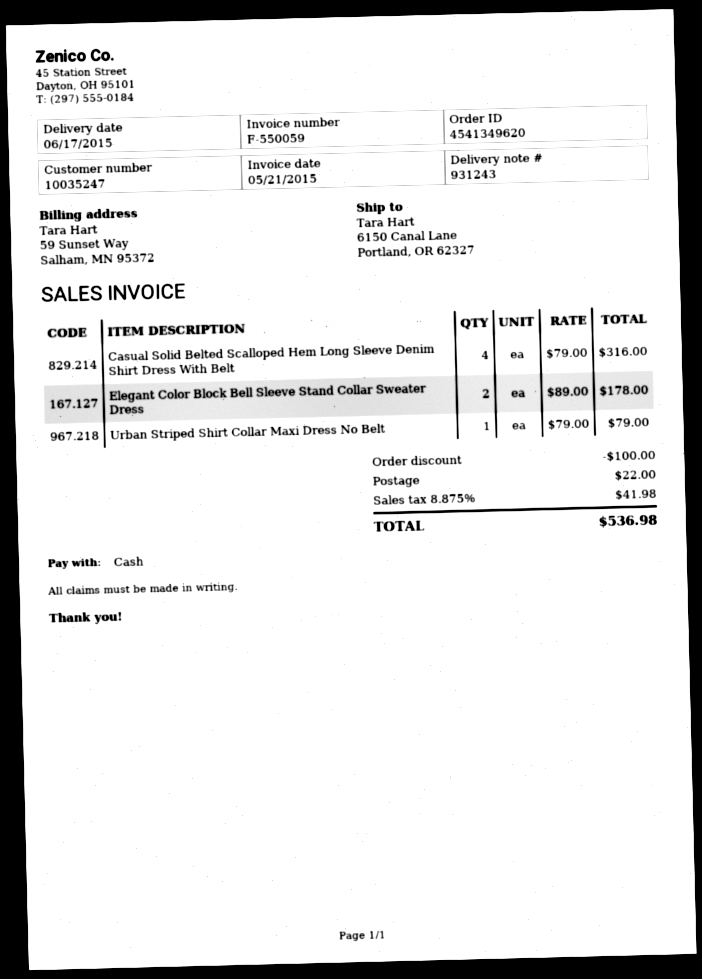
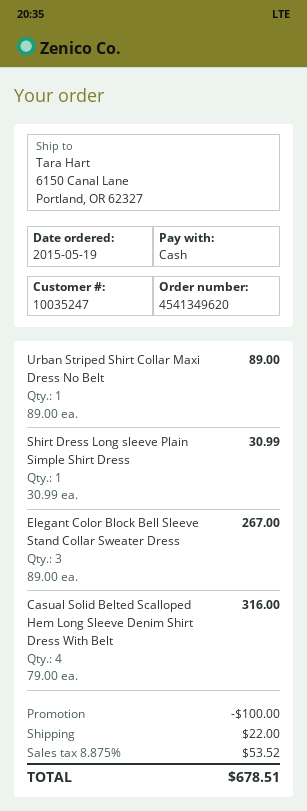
Elegant Color Block Bell Sleeve Stand Collar Sweater Dress: 2 x 89.00 = 178.00 -> 3 x 89.00 = 267.00
Urban Striped Shirt Collar Maxi Dress No Belt: 1 x 79.00 = 79.00 -> 1 x 89.00 = 89.00
Shirt Dress Long sleeve Plain Simple Shirt Dress: none -> 1 x 30.99 = 30.99
tax: 8.875% = 41.98 -> 8.875% = 53.52
total: 536.98 -> 678.51

